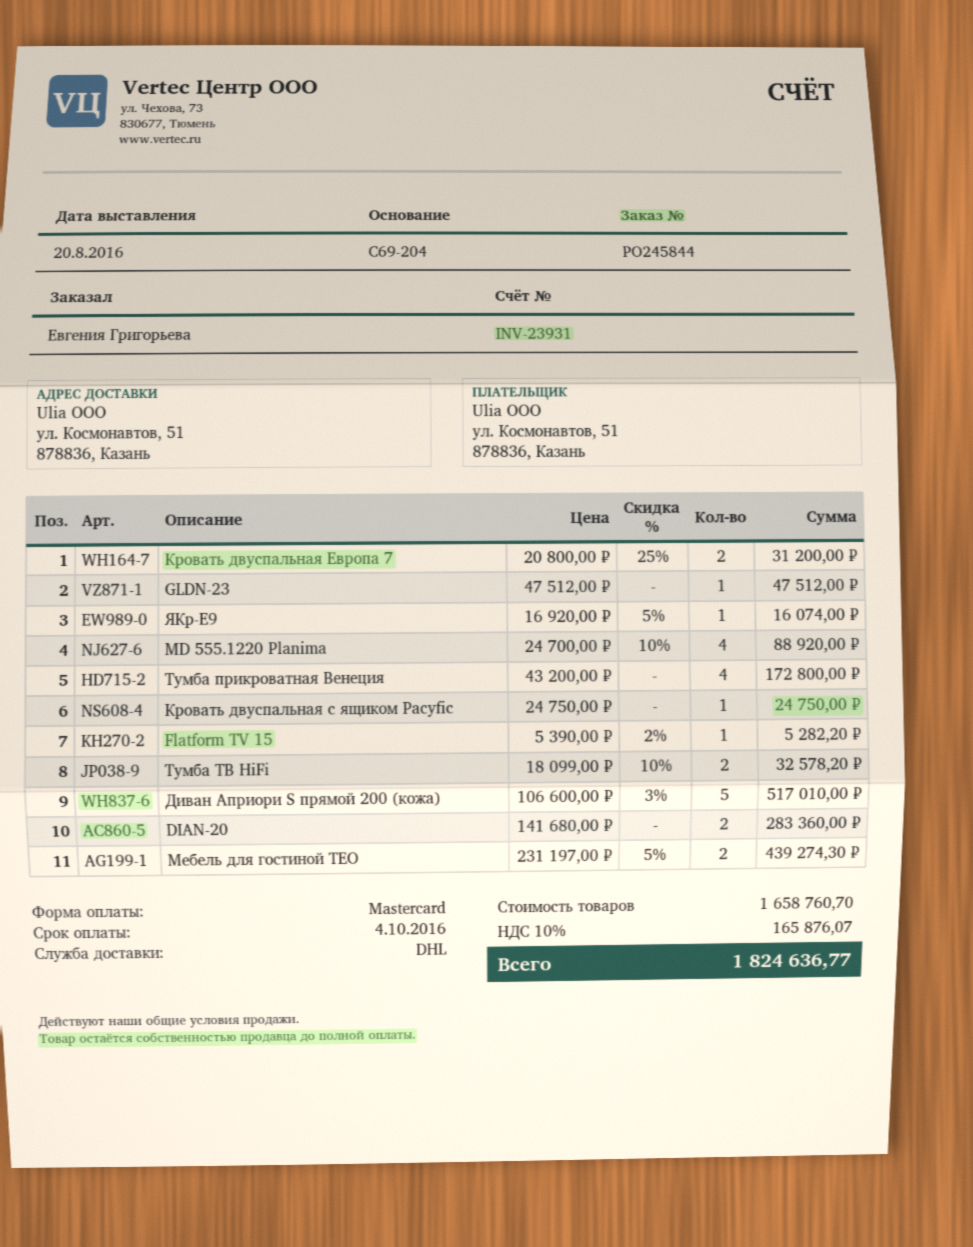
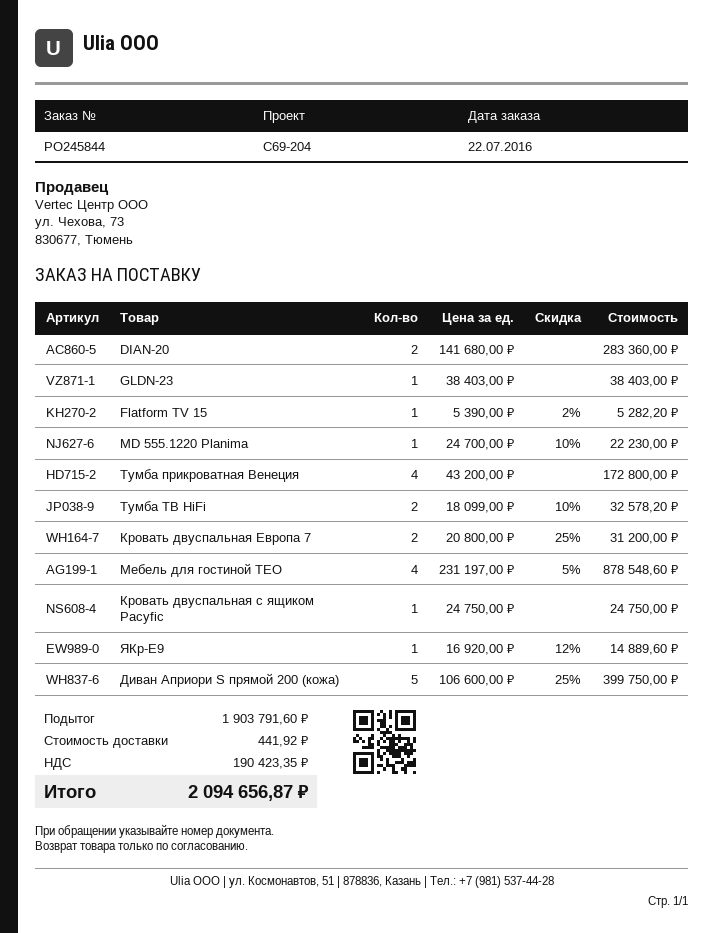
GLDN-23: 1 x 47512.00 = 47512.00 -> 1 x 38403.00 = 38403.00
ЯКр-Е9: 1 x 16920.00 - 5% = 16074.00 -> 1 x 16920.00 - 12% = 14889.60
MD 555.1220 Planima: 4 x 24700.00 - 10% = 88920.00 -> 1 x 24700.00 - 10% = 22230.00
Диван Априори S прямой 200 (кожа): 5 x 106600.00 - 3% = 517010.00 -> 5 x 106600.00 - 25% = 399750.00
Мебель для гостиной TEO: 2 x 231197.00 - 5% = 439274.30 -> 4 x 231197.00 - 5% = 878548.60
subtotal: 1658760.70 -> 1903791.60
shipping: none -> 441.92
tax: 165876.07 -> 190423.35
total: 1824636.77 -> 2094656.87

